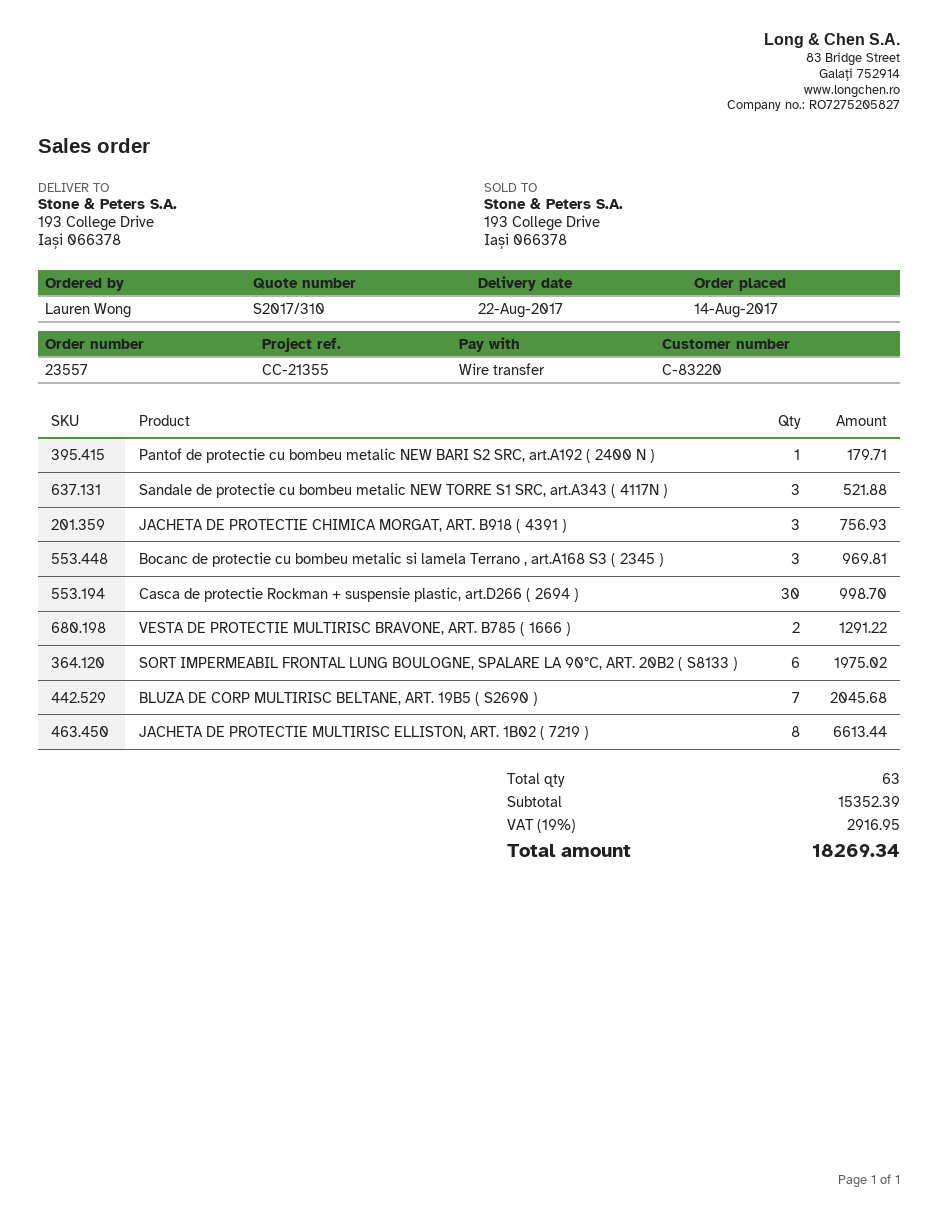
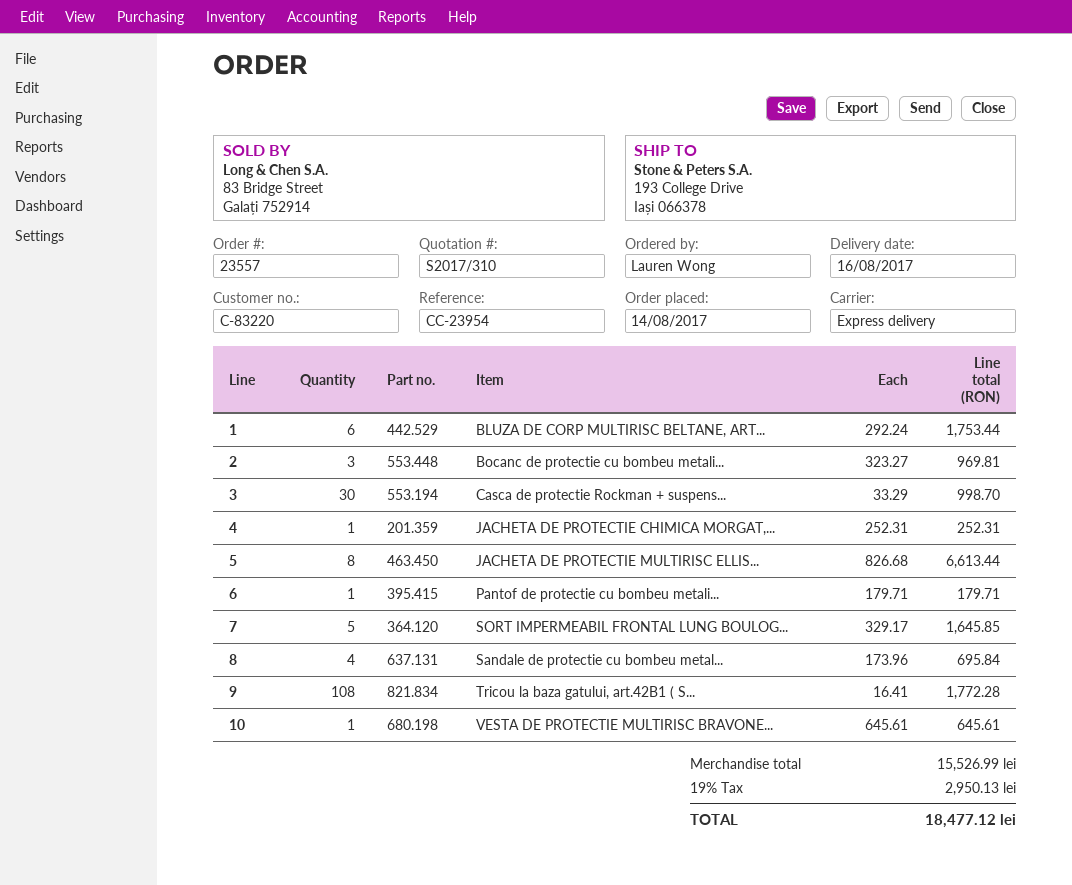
delivery date: 2017-08-22 -> 2017-08-16
reference: CC-21355 -> CC-23954
Sandale de protectie cu bombeu metalic NEW TORRE S1 SRC, art.A343 ( 4117N ): 3 for 521.88 -> 4 for 695.84
JACHETA DE PROTECTIE CHIMICA MORGAT, ART. B918 ( 4391 ): 3 for 756.93 -> 1 for 252.31
VESTA DE PROTECTIE MULTIRISC BRAVONE, ART. B785 ( 1666 ): 2 for 1291.22 -> 1 for 645.61
SORT IMPERMEABIL FRONTAL LUNG BOULOGNE, SPALARE LA 90°C, ART. 20B2 ( S8133 ): 6 for 1975.02 -> 5 for 1645.85
BLUZA DE CORP MULTIRISC BELTANE, ART. 19B5 ( S2690 ): 7 for 2045.68 -> 6 for 1753.44
Tricou la baza gatului, art.42B1 ( S...: none -> 108 for 1772.28
subtotal: 15352.39 -> 15526.99
tax: 19% = 2916.95 -> 19% = 2950.13
total: 18269.34 -> 18477.12

